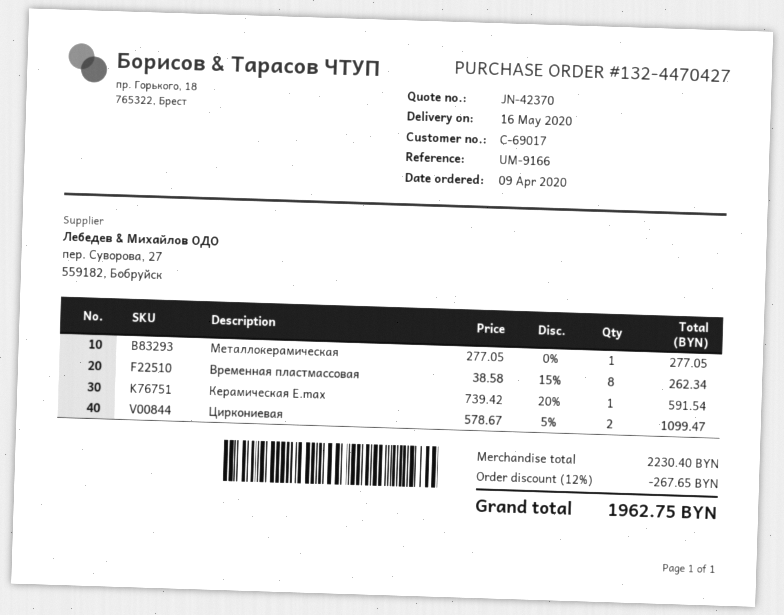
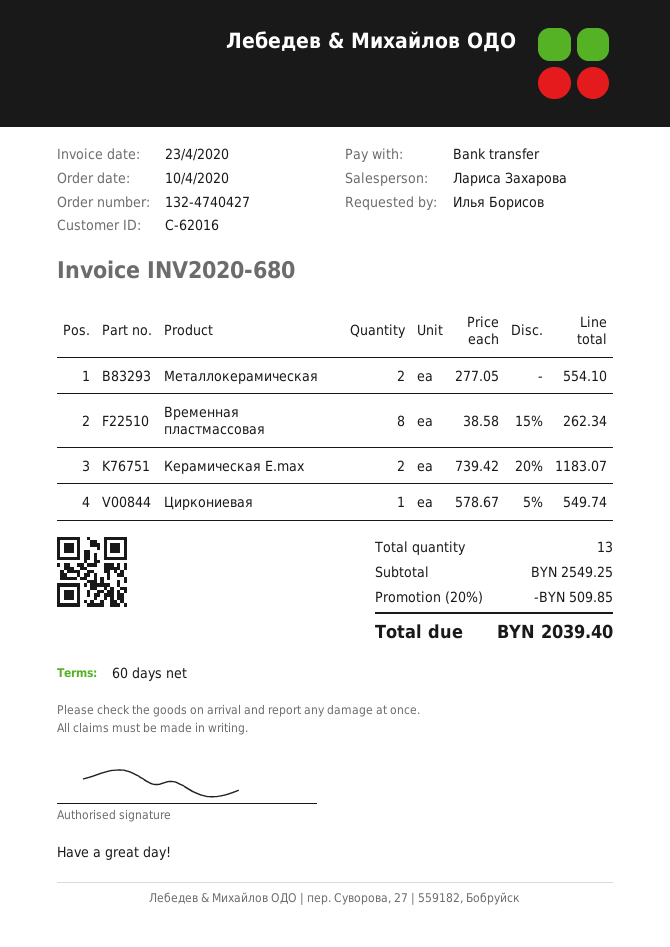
order number: 132-4470427 -> 132-4740427
order date: 2020-04-09 -> 2020-04-10
customer number: C-69017 -> C-62016
Металлокерамическая: 1 x 277.05 = 277.05 -> 2 x 277.05 = 554.10
Керамическая E.max: 1 x 739.42 - 20% = 591.54 -> 2 x 739.42 - 20% = 1183.07
Циркониевая: 2 x 578.67 - 5% = 1099.47 -> 1 x 578.67 - 5% = 549.74
subtotal: 2230.40 -> 2549.25
discount: 12% = 267.65 -> 20% = 509.85
total: 1962.75 -> 2039.40

